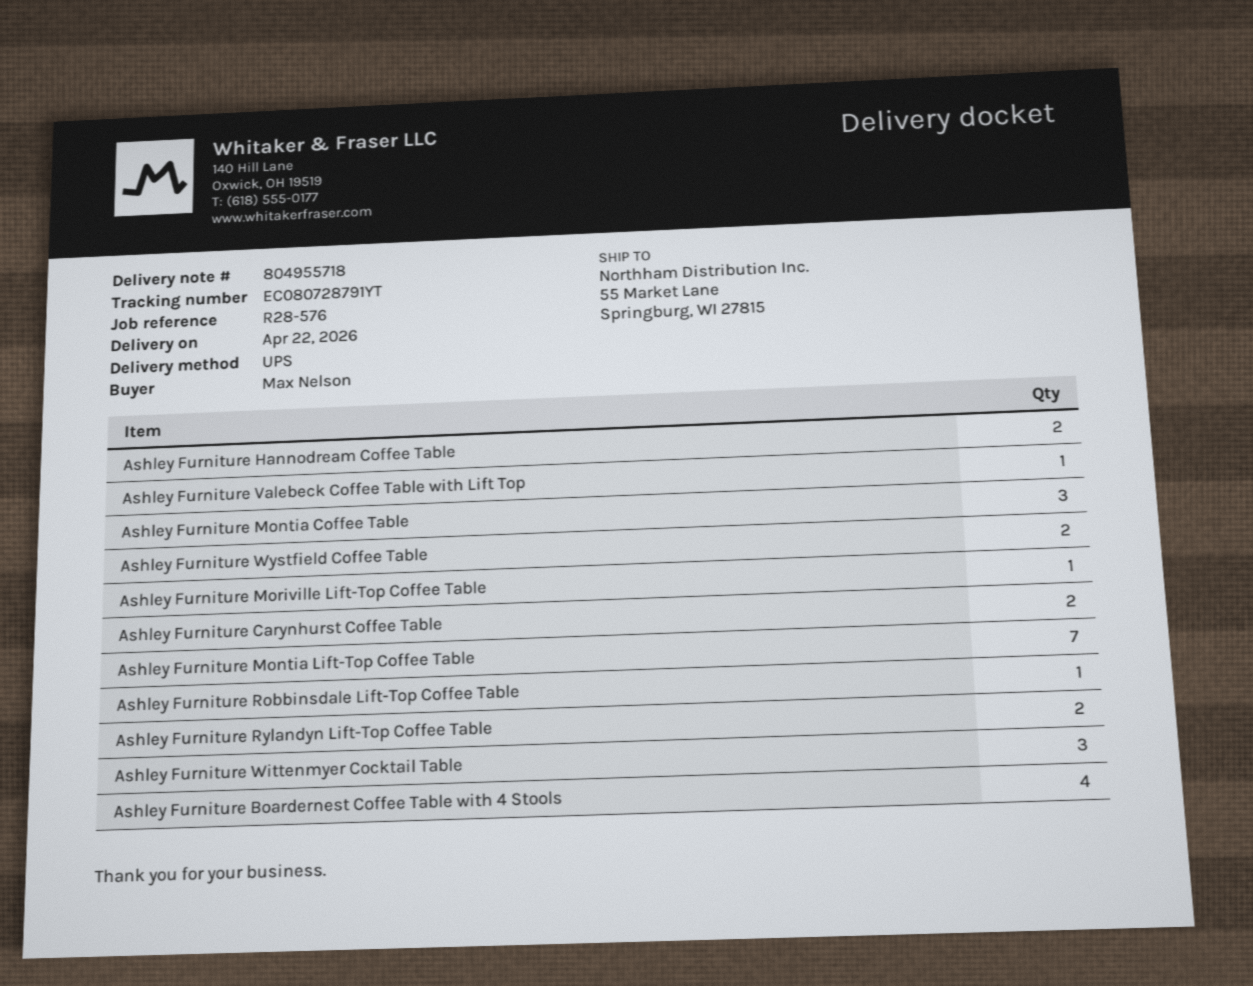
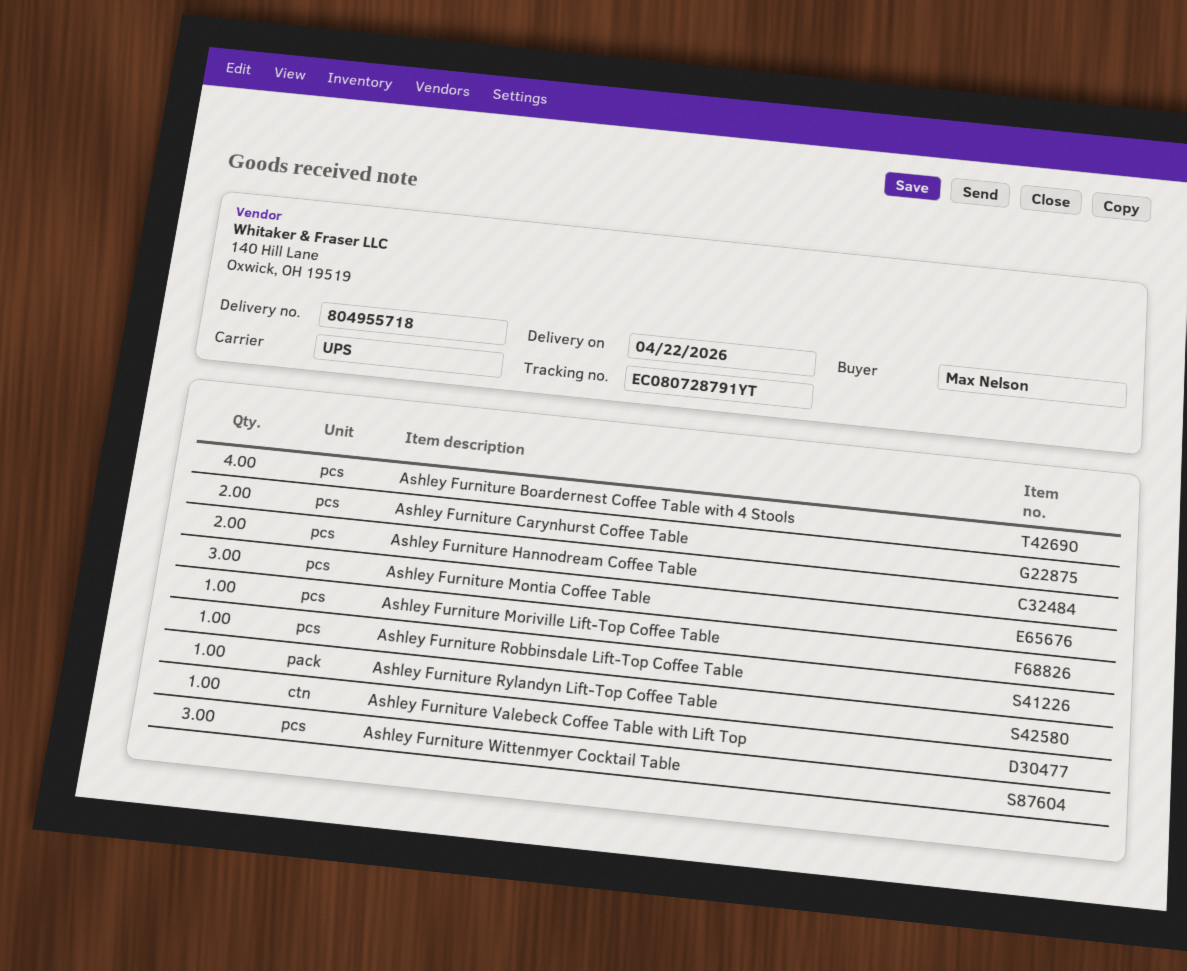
Ashley Furniture Wystfield Coffee Table: 2 -> none
Ashley Furniture Montia Lift-Top Coffee Table: 7 -> none
Ashley Furniture Rylandyn Lift-Top Coffee Table: 2 -> 1

